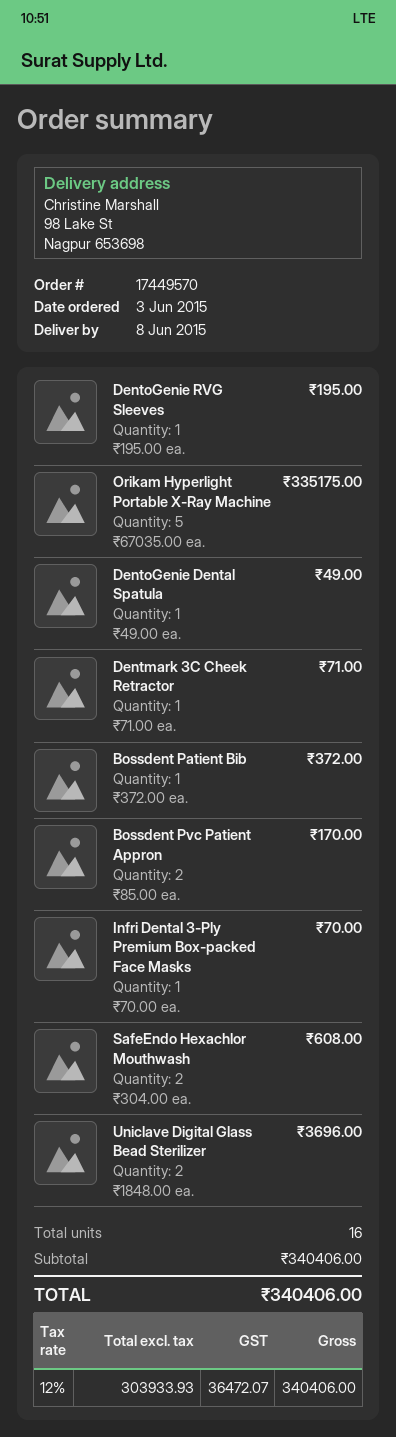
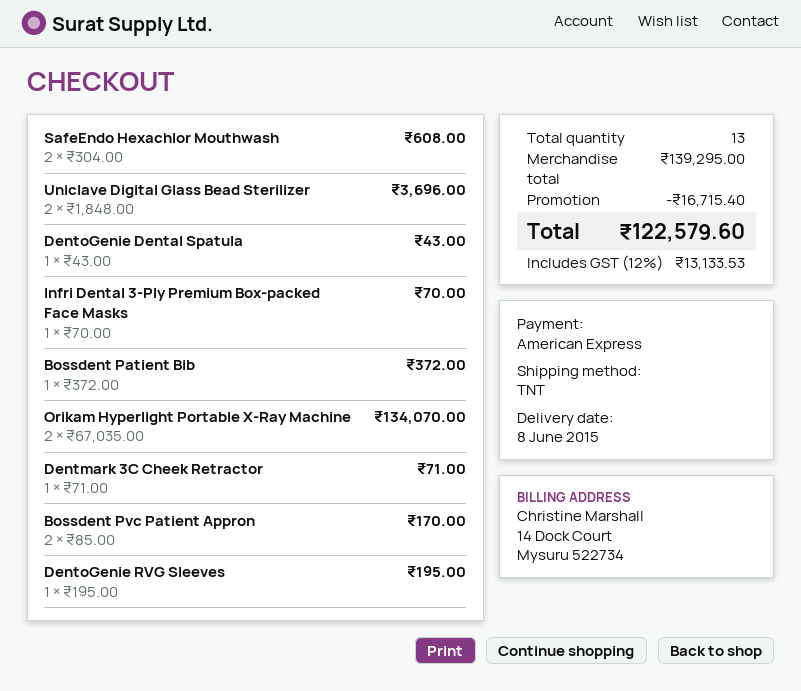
Orikam Hyperlight Portable X-Ray Machine: 5 x 67035.00 = 335175.00 -> 2 x 67035.00 = 134070.00
DentoGenie Dental Spatula: 1 x 49.00 = 49.00 -> 1 x 43.00 = 43.00
total quantity: 16 -> 13
subtotal: 340406.00 -> 139295.00
discount: none -> 16715.40
tax: 12% = 36472.07 -> 12% = 13133.53
total: 340406.00 -> 122579.60

